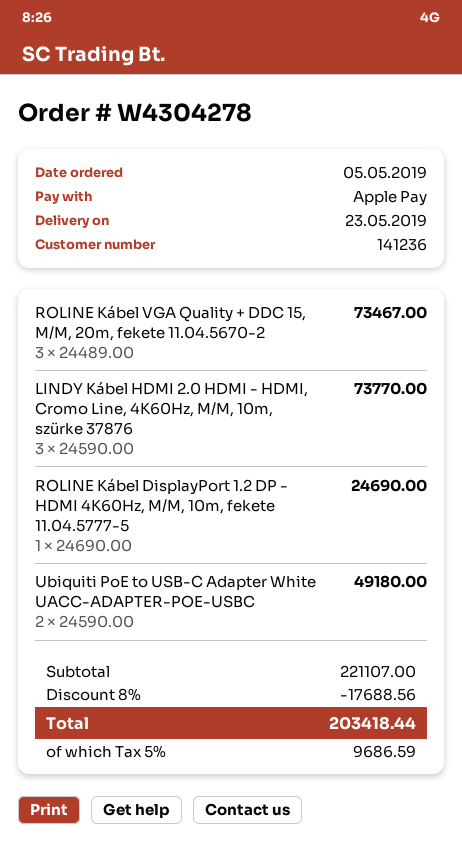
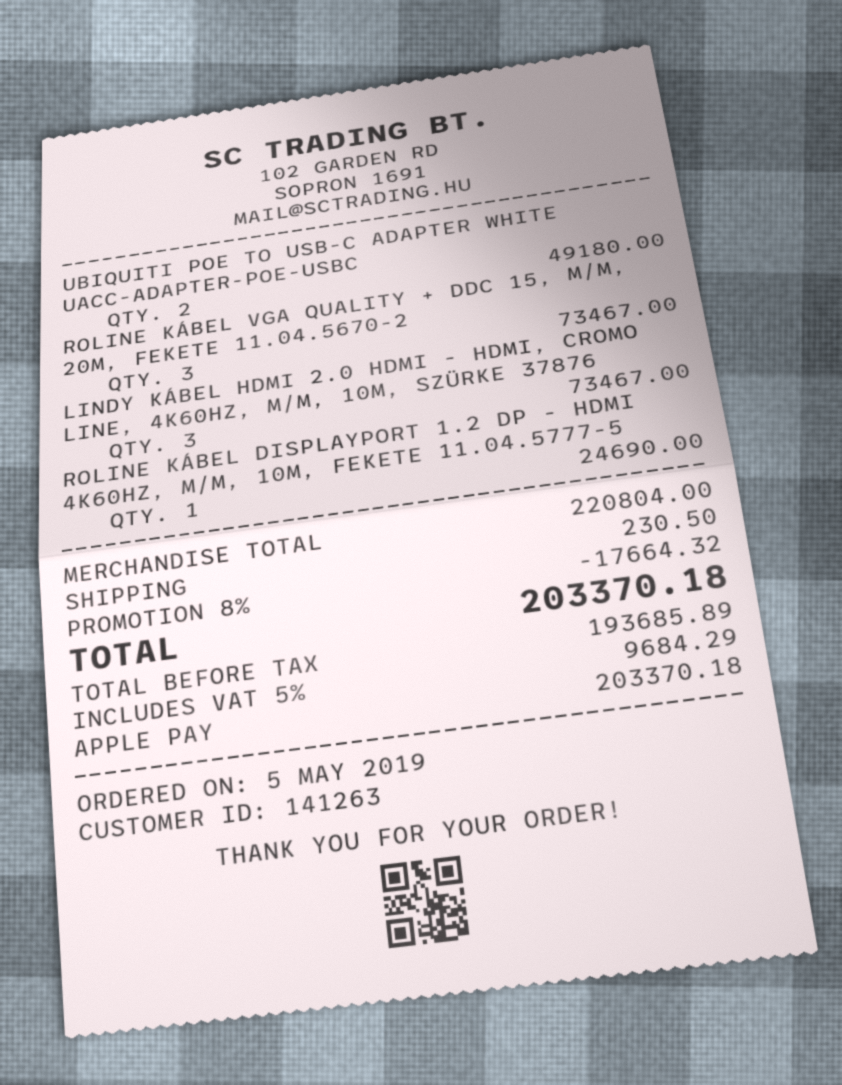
customer number: 141236 -> 141263
LINDY Kábel HDMI 2.0 HDMI - HDMI, Cromo Line, 4K60Hz, M/M, 10m, szürke 37876: 3 for 73770.00 -> 3 for 73467.00
subtotal: 221107.00 -> 220804.00
discount: 8% = 17688.56 -> 8% = 17664.32
shipping: none -> 230.50
tax: 5% = 9686.59 -> 5% = 9684.29
total: 203418.44 -> 203370.18

